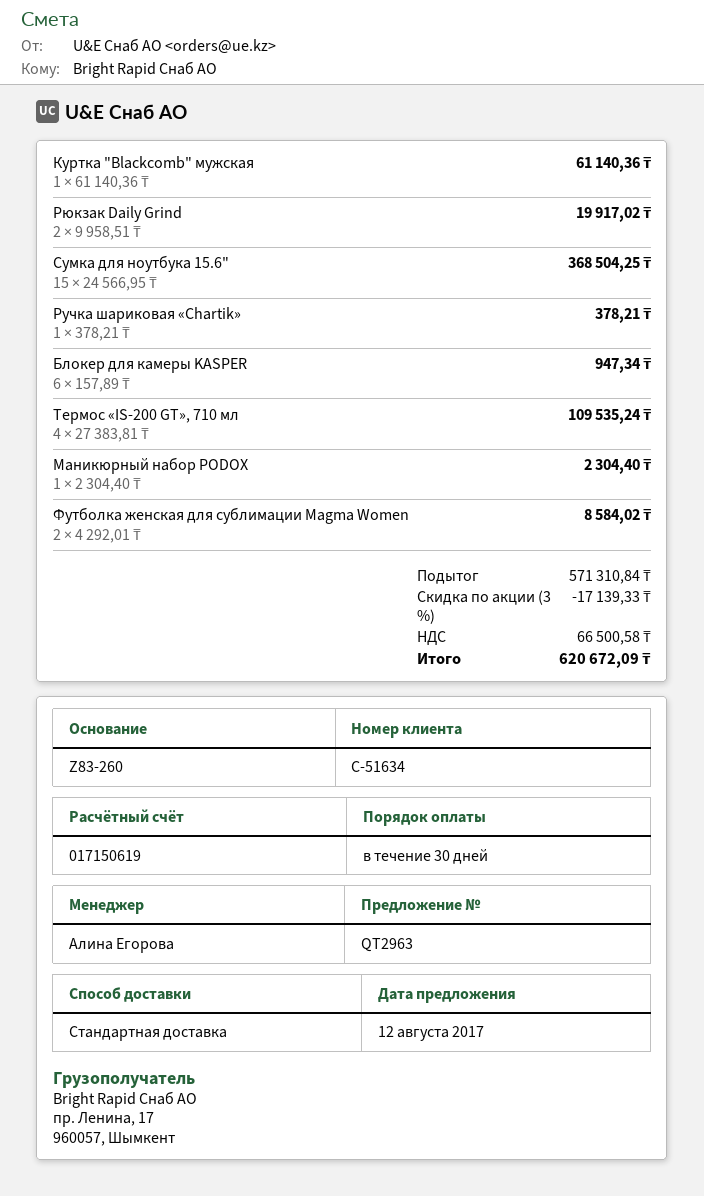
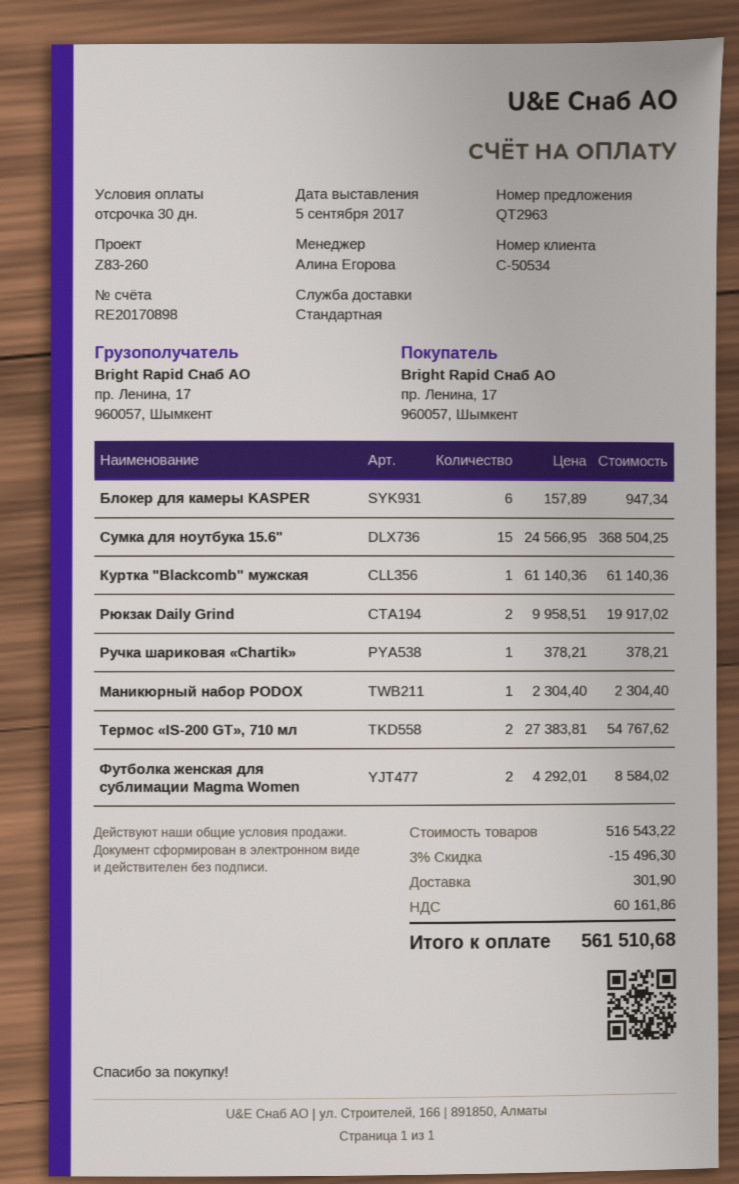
customer number: C-51634 -> C-50534
Термос «IS-200 GT», 710 мл: 4 x 27383.81 = 109535.24 -> 2 x 27383.81 = 54767.62
subtotal: 571310.84 -> 516543.22
discount: 3% = 17139.33 -> 3% = 15496.30
shipping: none -> 301.90
tax: 66500.58 -> 60161.86
total: 620672.09 -> 561510.68

